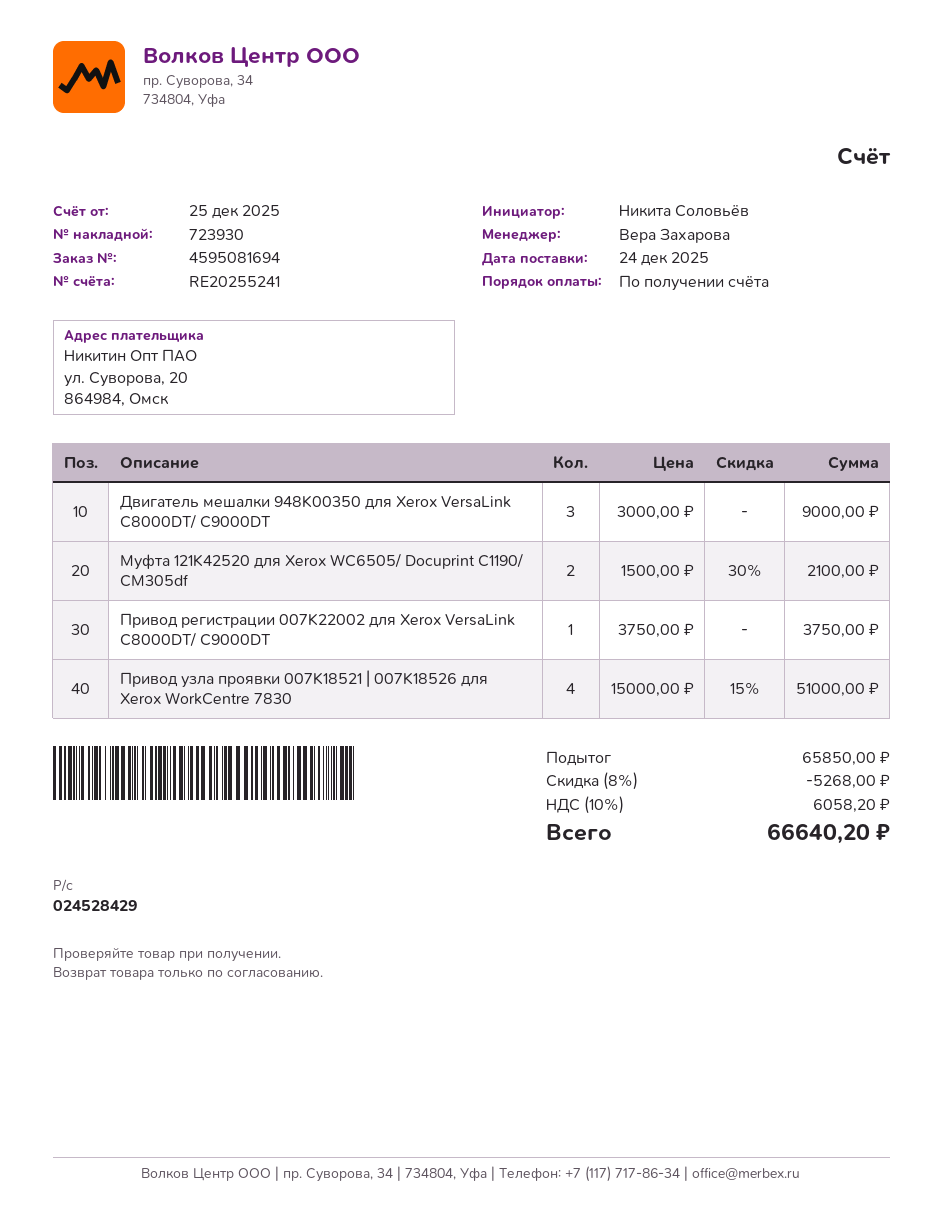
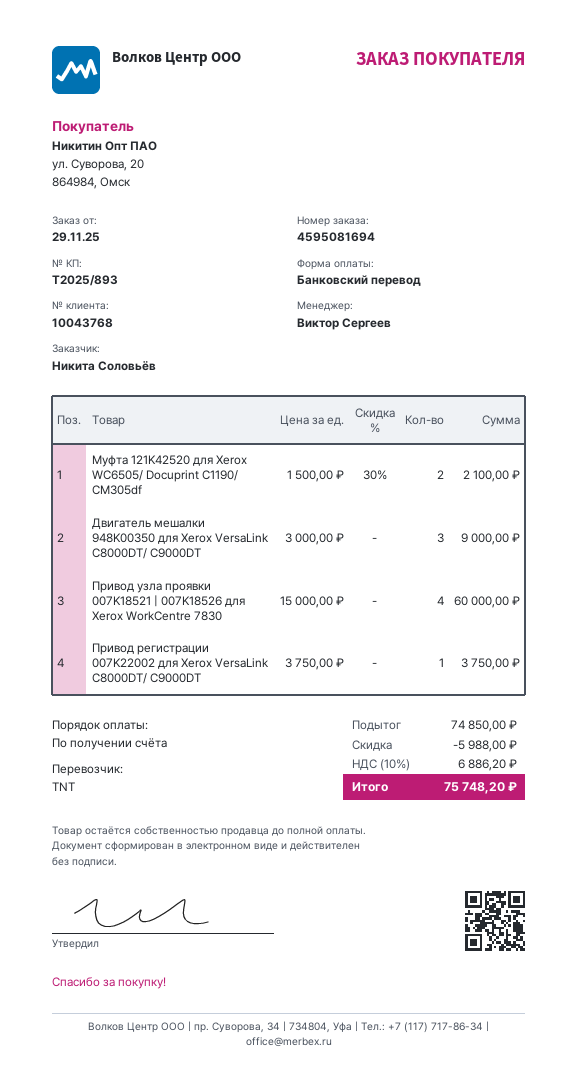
sales rep: Вера Захарова -> Виктор Сергеев
Привод узла проявки 007K18521 | 007K18526 для Xerox WorkCentre 7830: 4 x 15000.00 - 15% = 51000.00 -> 4 x 15000.00 = 60000.00
subtotal: 65850.00 -> 74850.00
discount: 5268.00 -> 5988.00
tax: 10% = 6058.20 -> 10% = 6886.20
total: 66640.20 -> 75748.20

